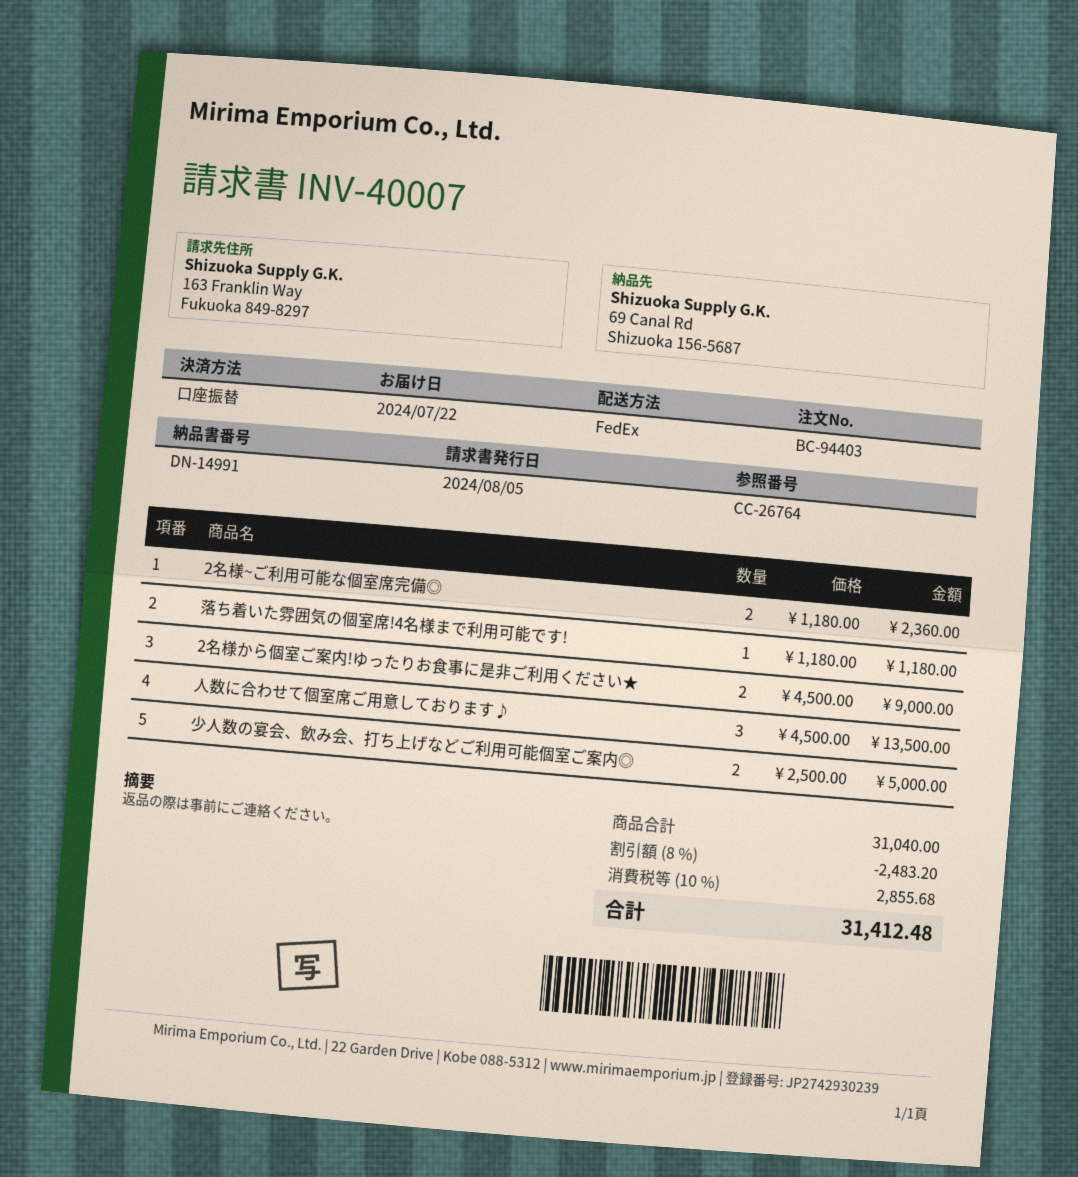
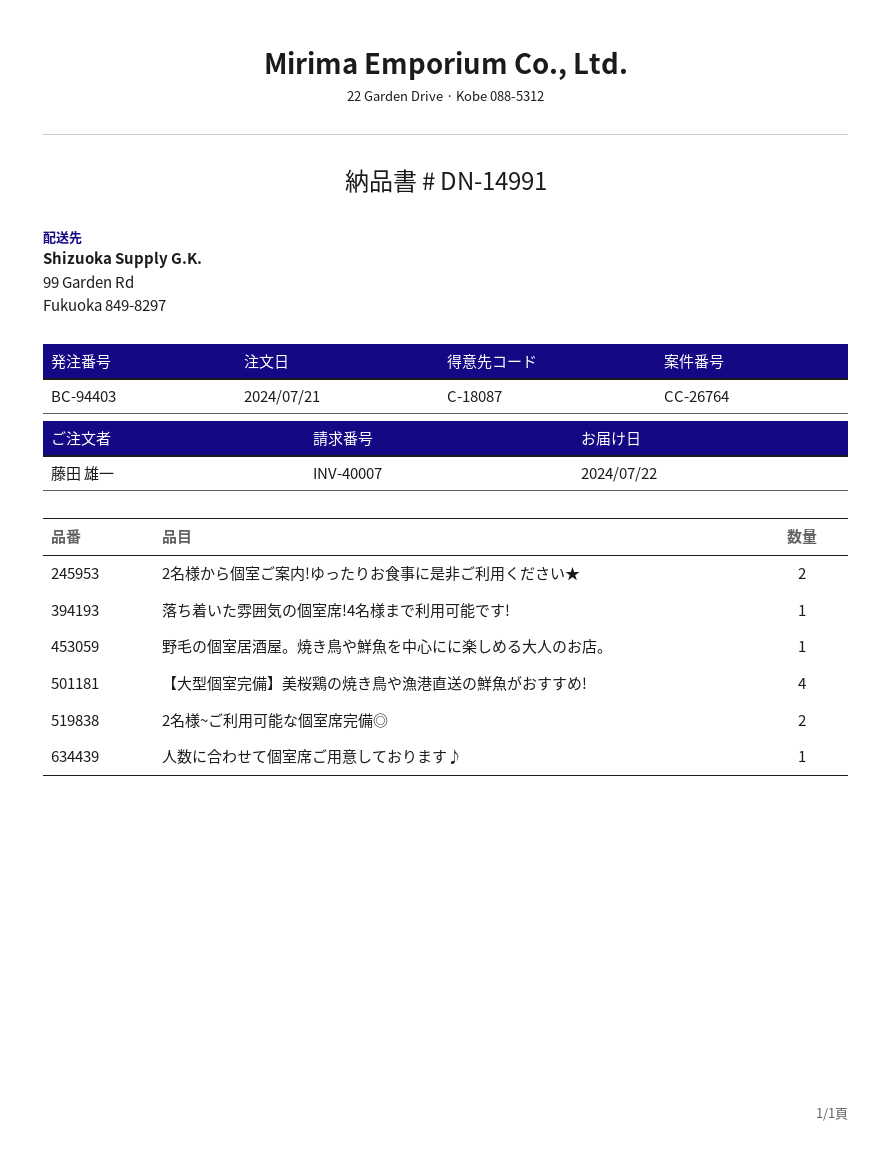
ship to: 69 Canal Rd, Shizuoka 156-5687 -> 99 Garden Rd, Fukuoka 849-8297
人数に合わせて個室席ご用意しております♪: 3 -> 1
少人数の宴会、飲み会、打ち上げなどご利用可能個室ご案内◎: 2 -> none
野毛の個室居酒屋。焼き鳥や鮮魚を中心にに楽しめる大人のお店。: none -> 1
【大型個室完備】美桜鶏の焼き鳥や漁港直送の鮮魚がおすすめ!: none -> 4

